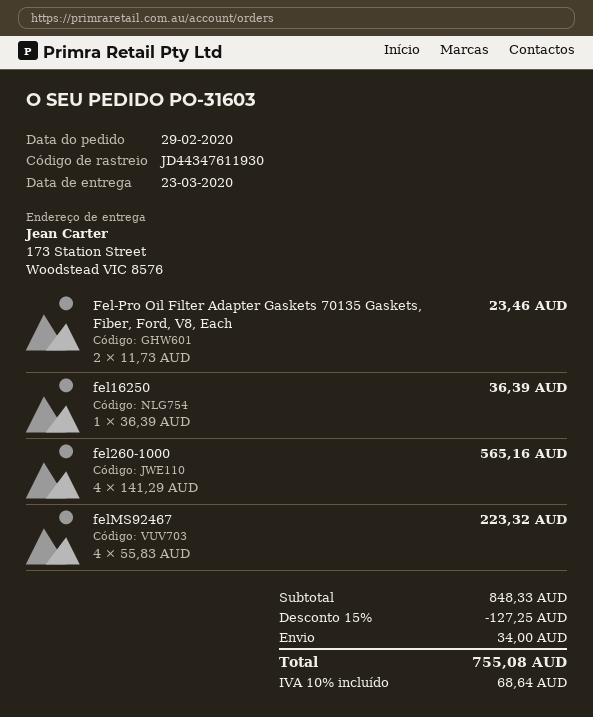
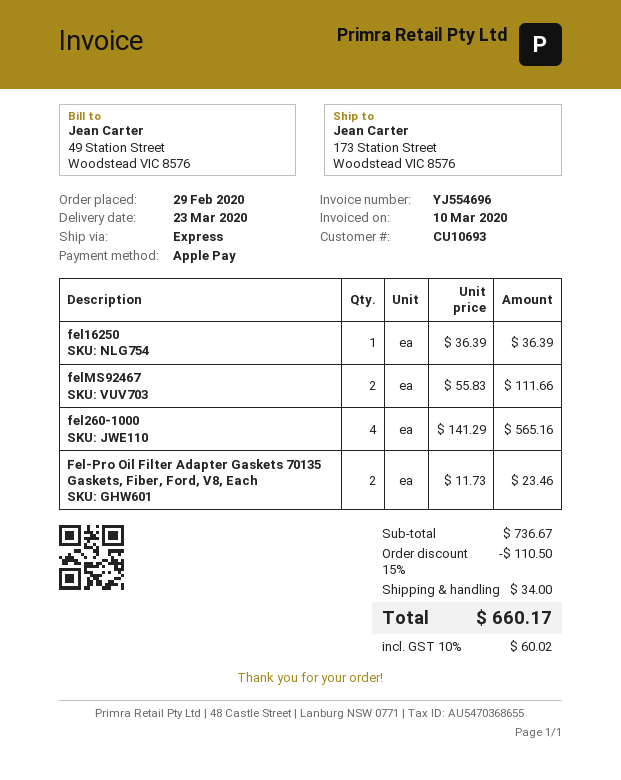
felMS92467: 4 x 55.83 = 223.32 -> 2 x 55.83 = 111.66
subtotal: 848.33 -> 736.67
discount: 15% = 127.25 -> 15% = 110.50
tax: 10% = 68.64 -> 10% = 60.02
total: 755.08 -> 660.17

